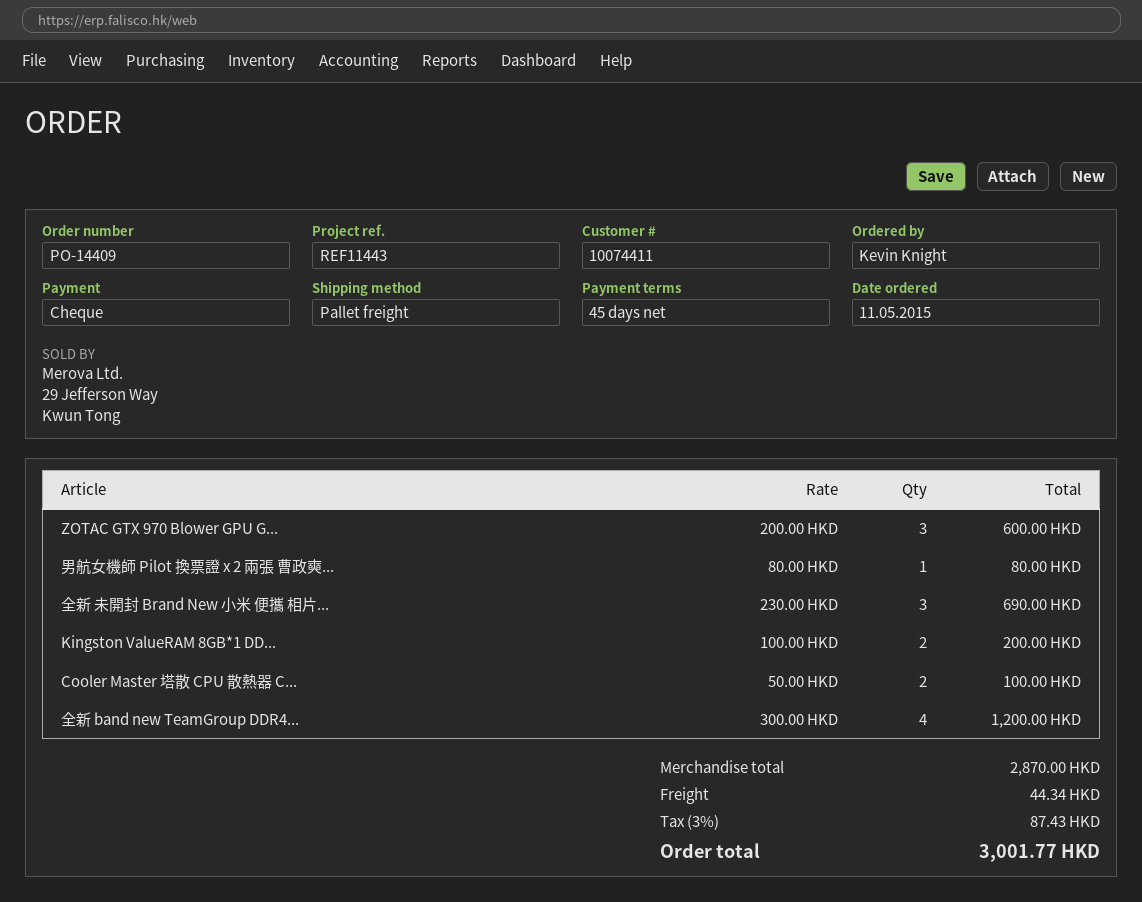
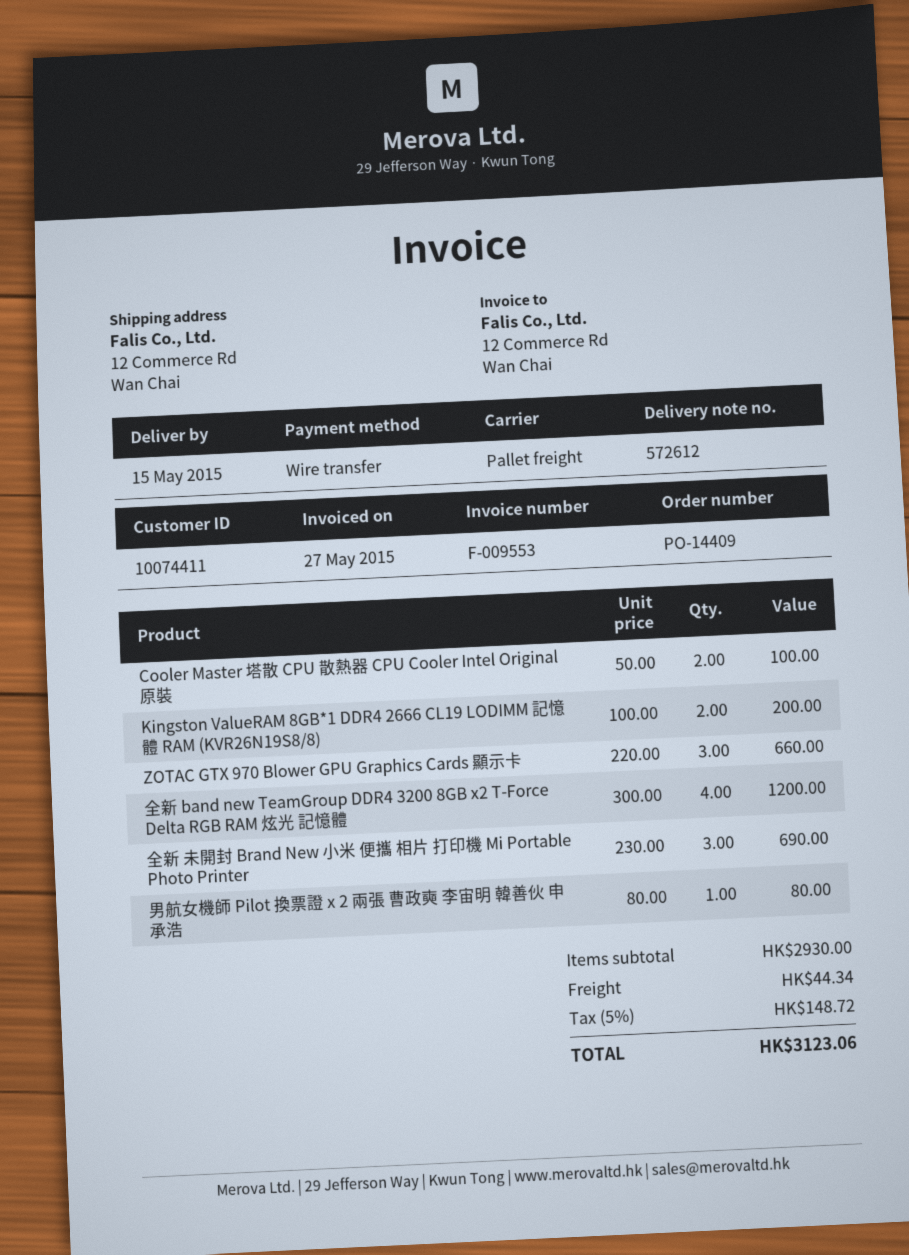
payment method: cheque -> bank transfer
ZOTAC GTX 970 Blower GPU G...: 3 x 200.00 = 600.00 -> 3 x 220.00 = 660.00
subtotal: 2870.00 -> 2930.00
tax: 3% = 87.43 -> 5% = 148.72
total: 3001.77 -> 3123.06

